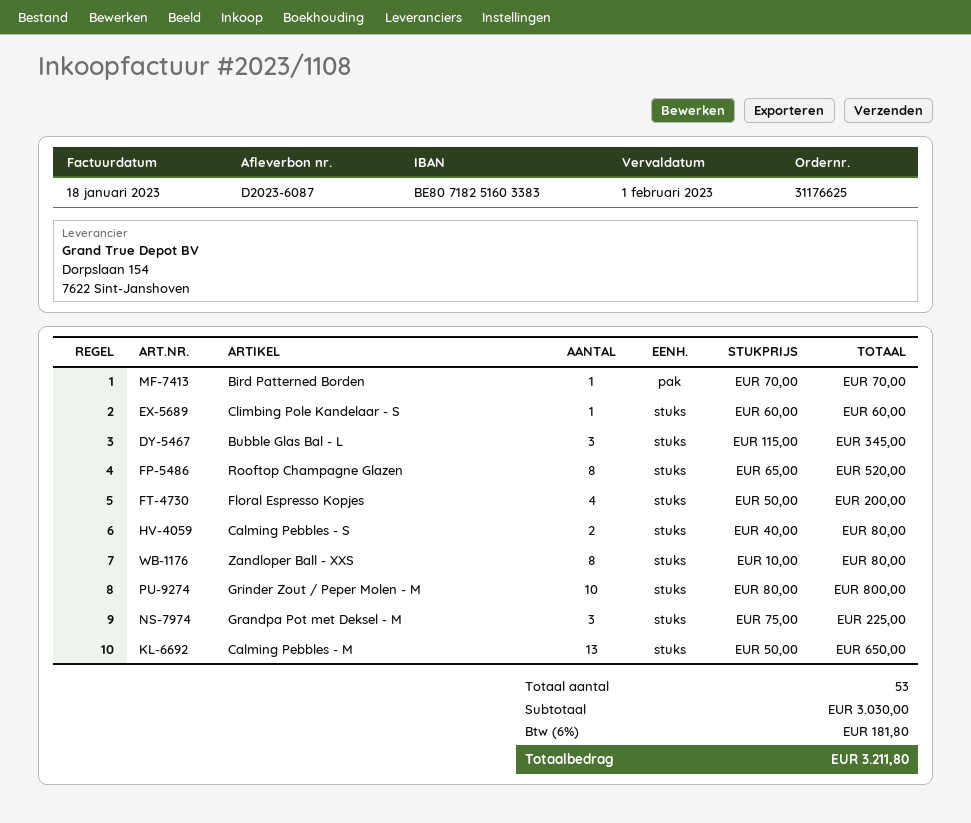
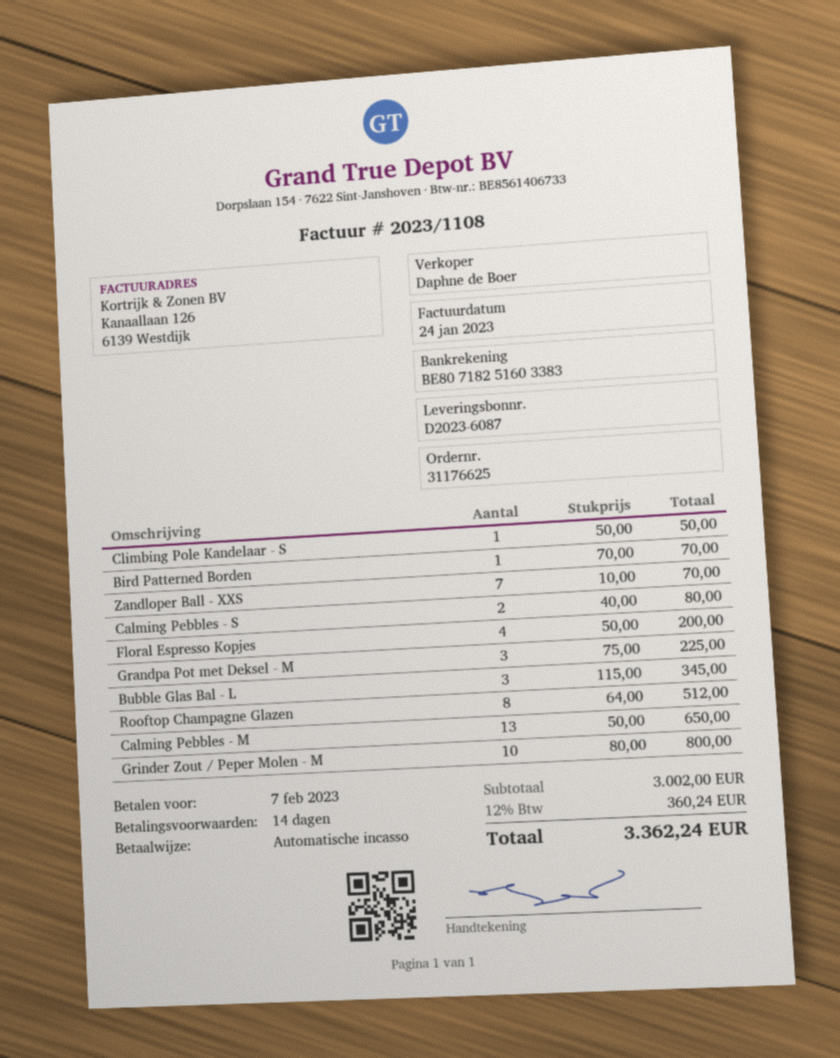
invoice date: 2023-01-18 -> 2023-01-24
due date: 2023-02-01 -> 2023-02-07
Climbing Pole Kandelaar - S: 1 x 60.00 = 60.00 -> 1 x 50.00 = 50.00
Rooftop Champagne Glazen: 8 x 65.00 = 520.00 -> 8 x 64.00 = 512.00
Zandloper Ball - XXS: 8 x 10.00 = 80.00 -> 7 x 10.00 = 70.00
subtotal: 3030.00 -> 3002.00
tax: 6% = 181.80 -> 12% = 360.24
total: 3211.80 -> 3362.24

